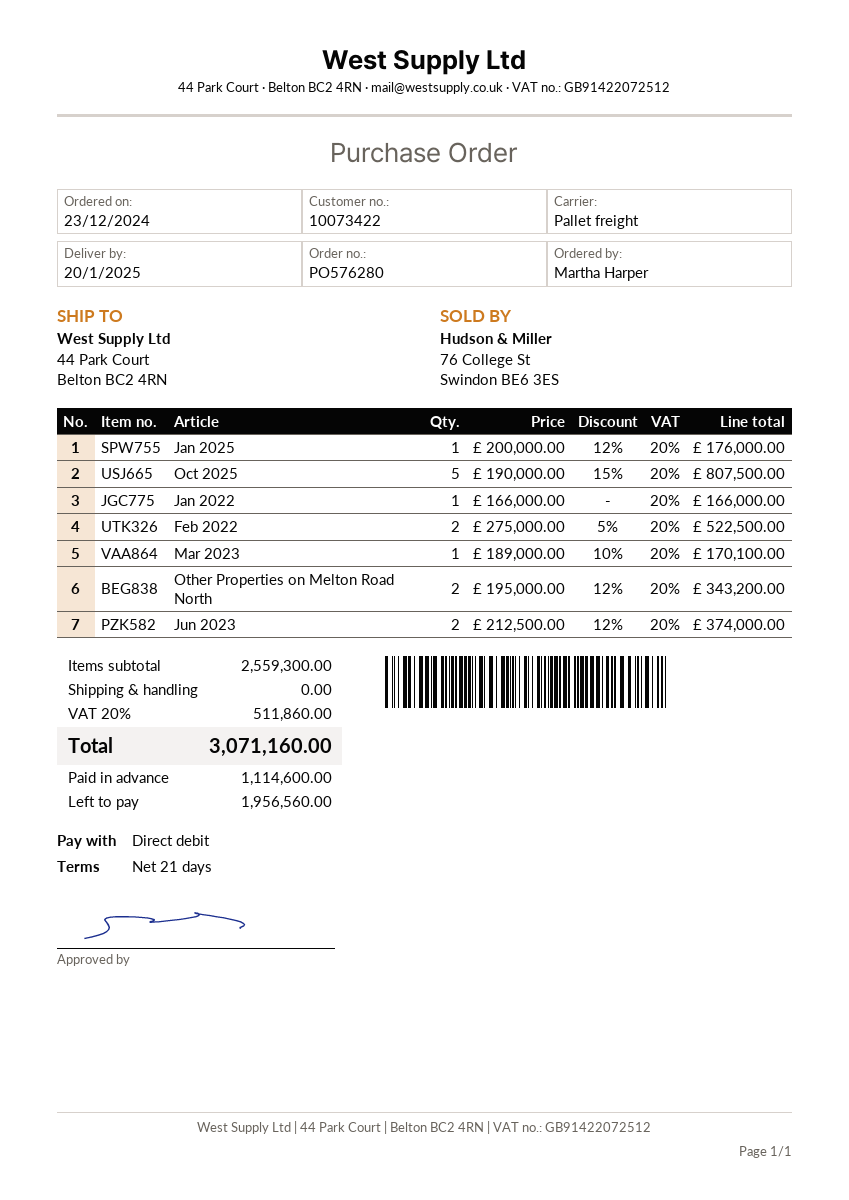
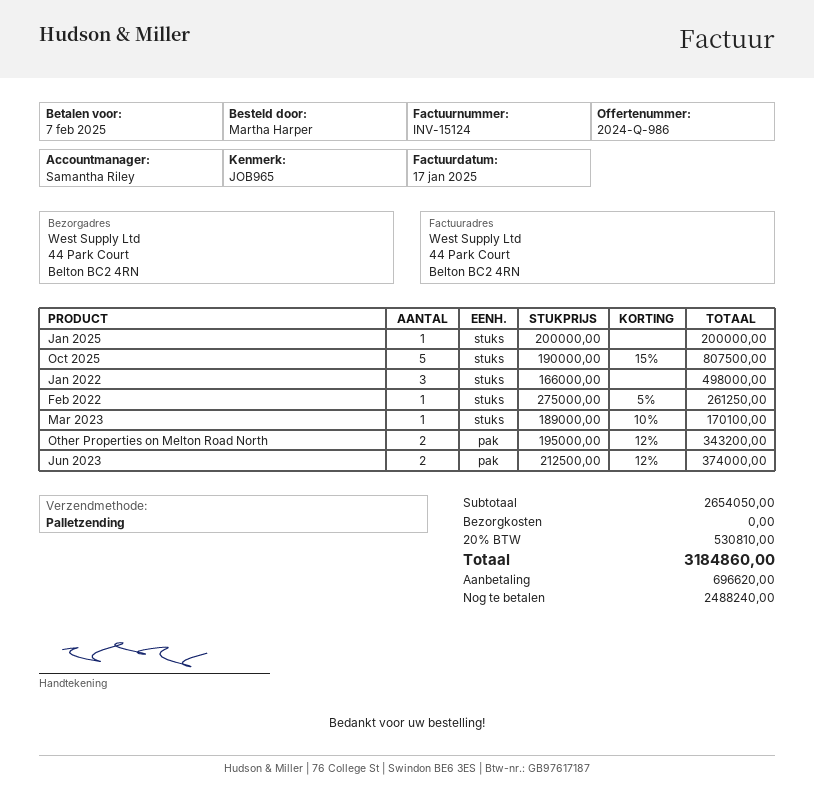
Jan 2025: 1 x 200000.00 - 12% = 176000.00 -> 1 x 200000.00 = 200000.00
Jan 2022: 1 x 166000.00 = 166000.00 -> 3 x 166000.00 = 498000.00
Feb 2022: 2 x 275000.00 - 5% = 522500.00 -> 1 x 275000.00 - 5% = 261250.00
subtotal: 2559300.00 -> 2654050.00
tax: 20% = 511860.00 -> 20% = 530810.00
total: 3071160.00 -> 3184860.00
deposit: 1114600.00 -> 696620.00
balance: 1956560.00 -> 2488240.00

